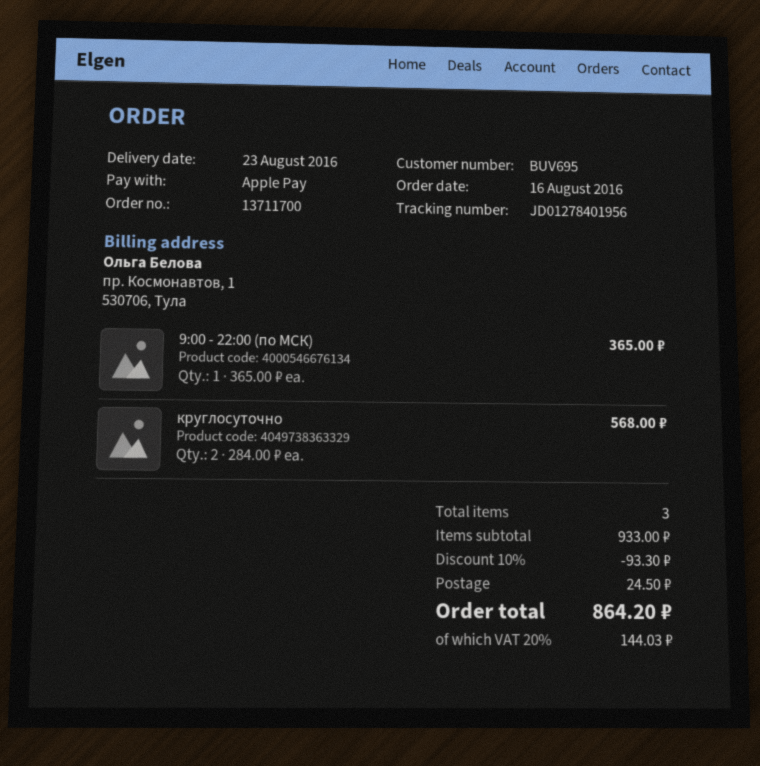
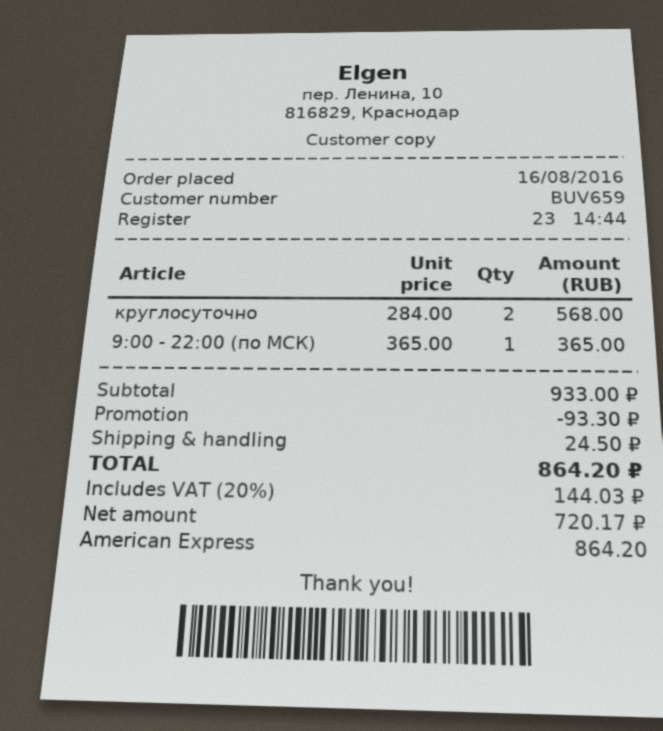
customer number: BUV695 -> BUV659
payment method: Apple Pay -> American Express

